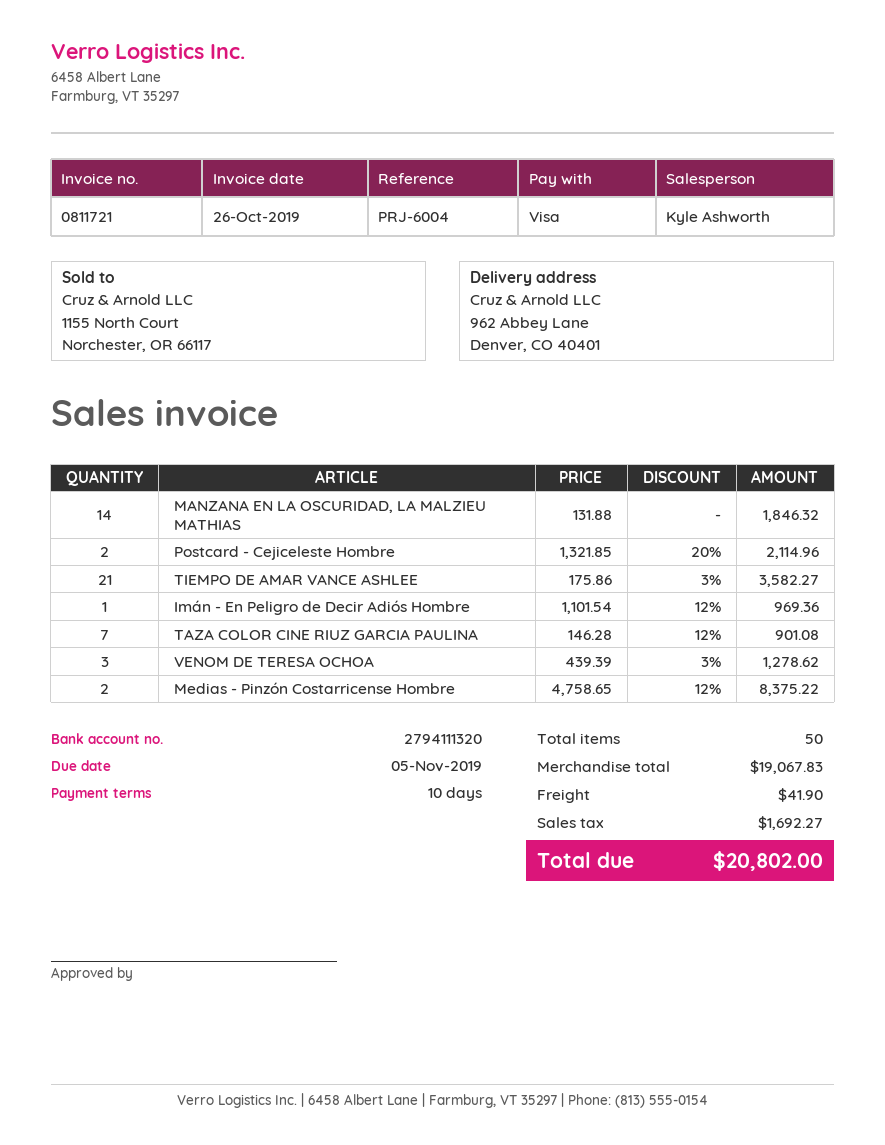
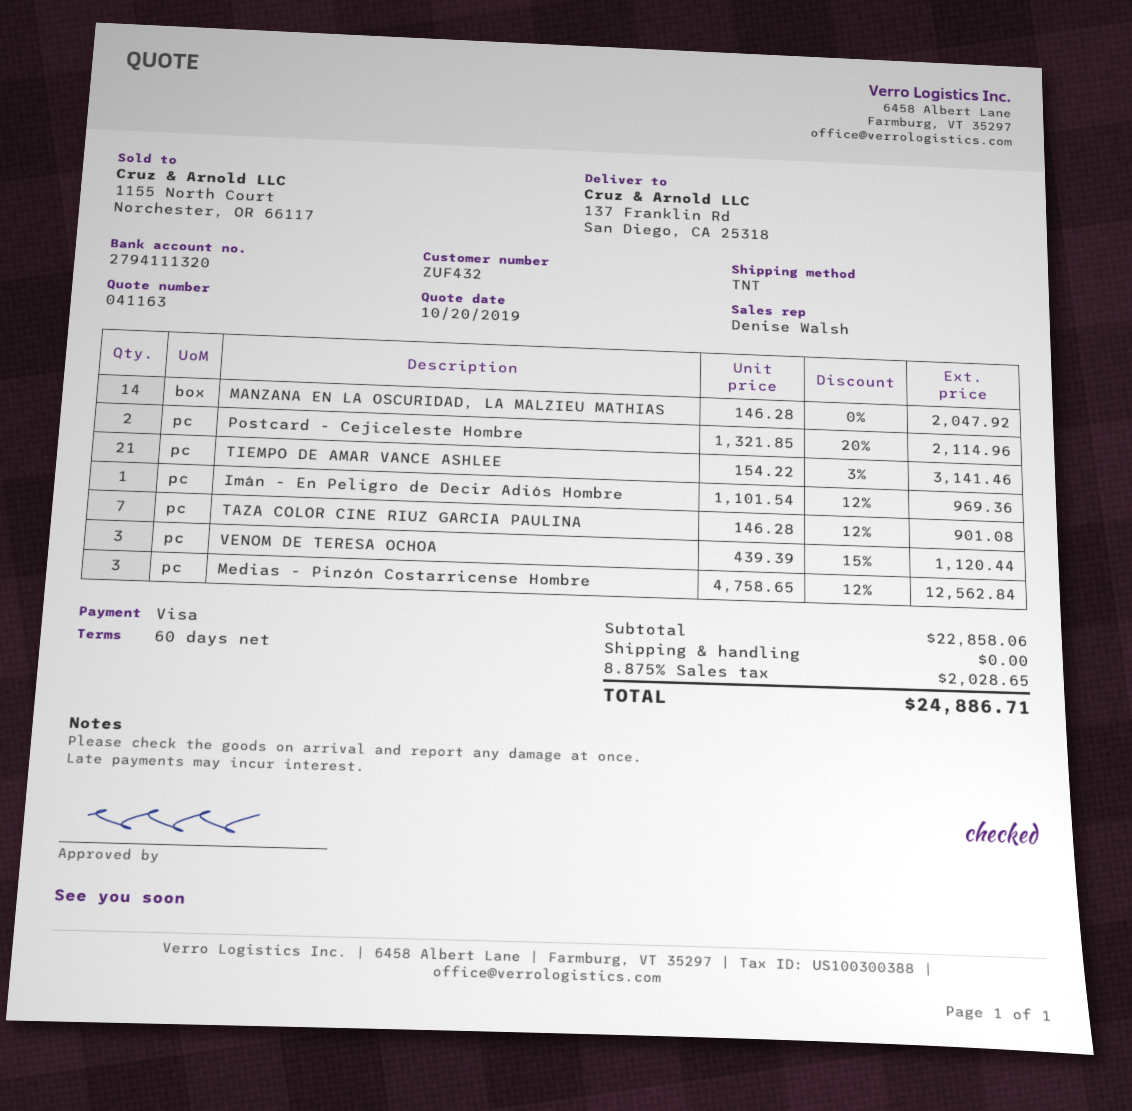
payment terms: 10 days -> 60 days
sales rep: Kyle Ashworth -> Denise Walsh
ship to: 962 Abbey Lane, Denver, CO 40401 -> 137 Franklin Rd, San Diego, CA 25318
MANZANA EN LA OSCURIDAD, LA MALZIEU MATHIAS: 14 x 131.88 = 1846.32 -> 14 x 146.28 = 2047.92
TIEMPO DE AMAR VANCE ASHLEE: 21 x 175.86 - 3% = 3582.27 -> 21 x 154.22 - 3% = 3141.46
VENOM DE TERESA OCHOA: 3 x 439.39 - 3% = 1278.62 -> 3 x 439.39 - 15% = 1120.44
Medias - Pinzón Costarricense Hombre: 2 x 4758.65 - 12% = 8375.22 -> 3 x 4758.65 - 12% = 12562.84
subtotal: 19067.83 -> 22858.06
shipping: 41.90 -> 0.00
tax: 1692.27 -> 2028.65
total: 20802.00 -> 24886.71

